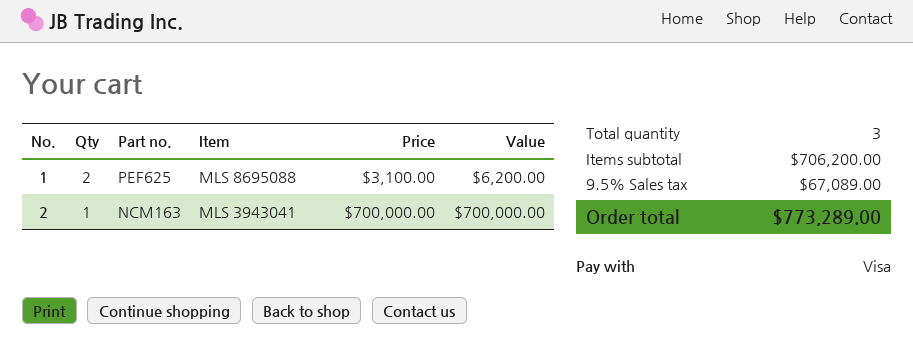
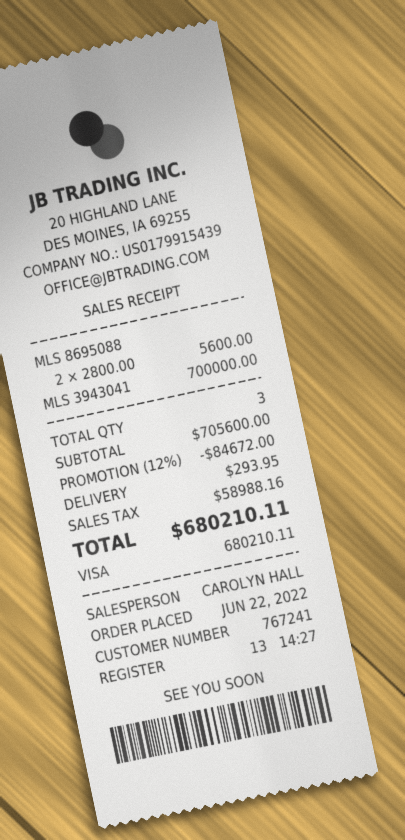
MLS 8695088: 2 x 3100.00 = 6200.00 -> 2 x 2800.00 = 5600.00
subtotal: 706200.00 -> 705600.00
discount: none -> 12% = 84672.00
shipping: none -> 293.95
tax: 67089.00 -> 58988.16
total: 773289.00 -> 680210.11

